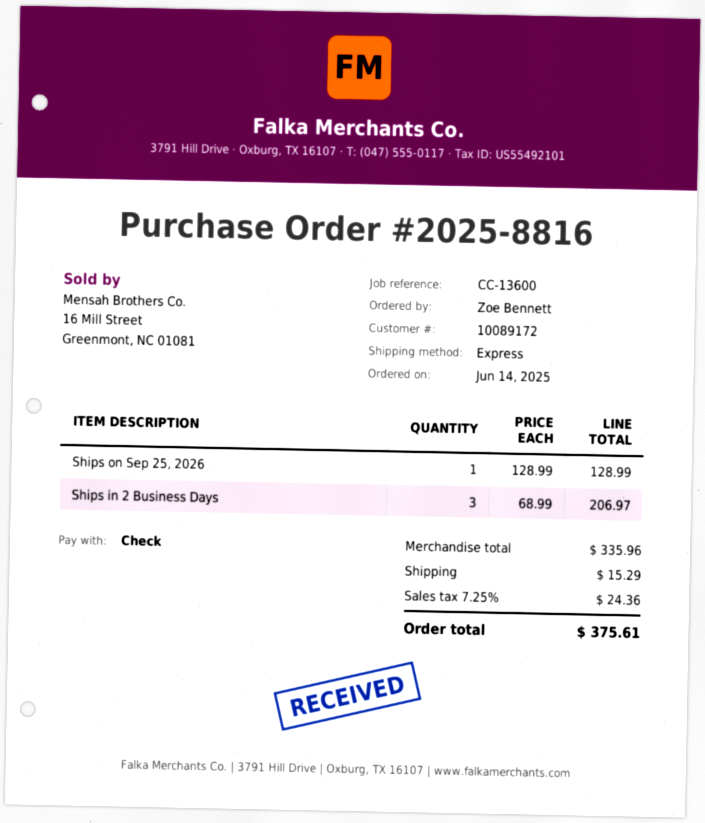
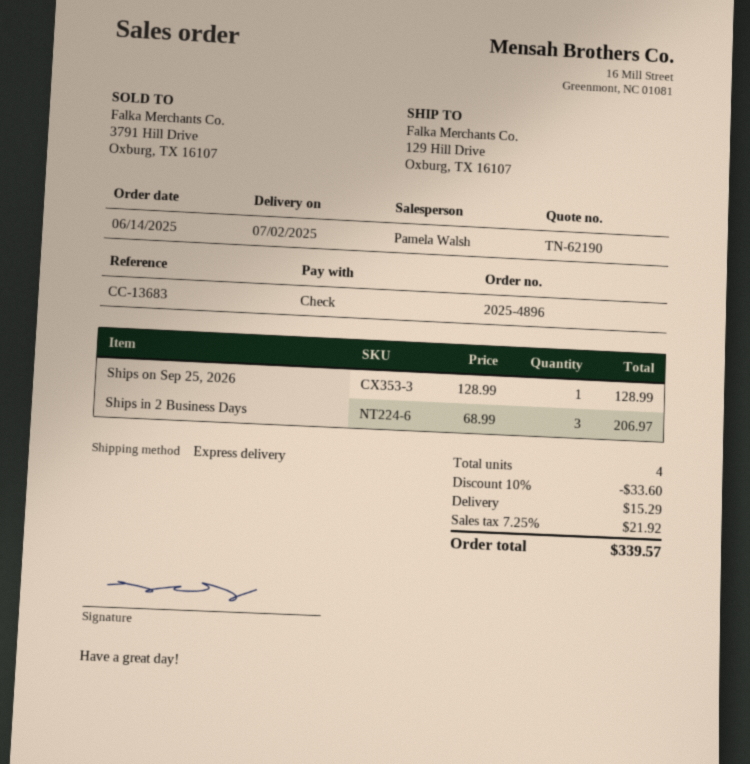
order number: 2025-8816 -> 2025-4896
reference: CC-13600 -> CC-13683
discount: none -> 10% = 33.60
tax: 7.25% = 24.36 -> 7.25% = 21.92
total: 375.61 -> 339.57

